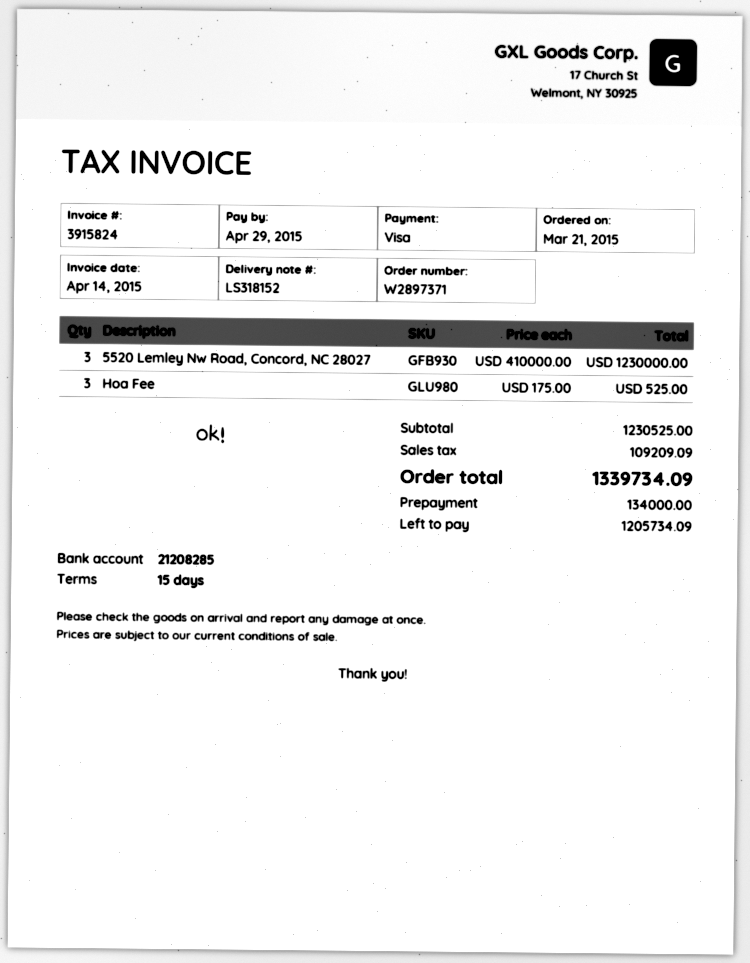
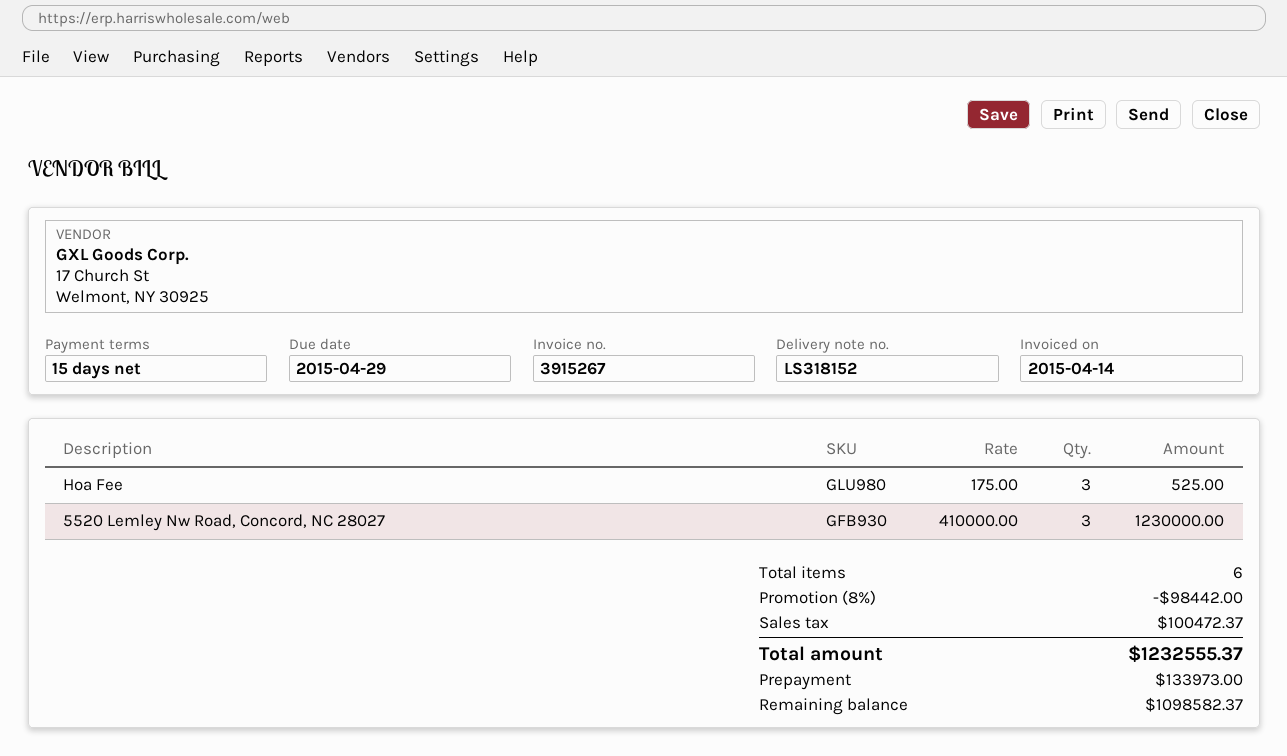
invoice number: 3915824 -> 3915267
discount: none -> 8% = 98442.00
tax: 109209.09 -> 100472.37
total: 1339734.09 -> 1232555.37
deposit: 134000.00 -> 133973.00
balance: 1205734.09 -> 1098582.37

